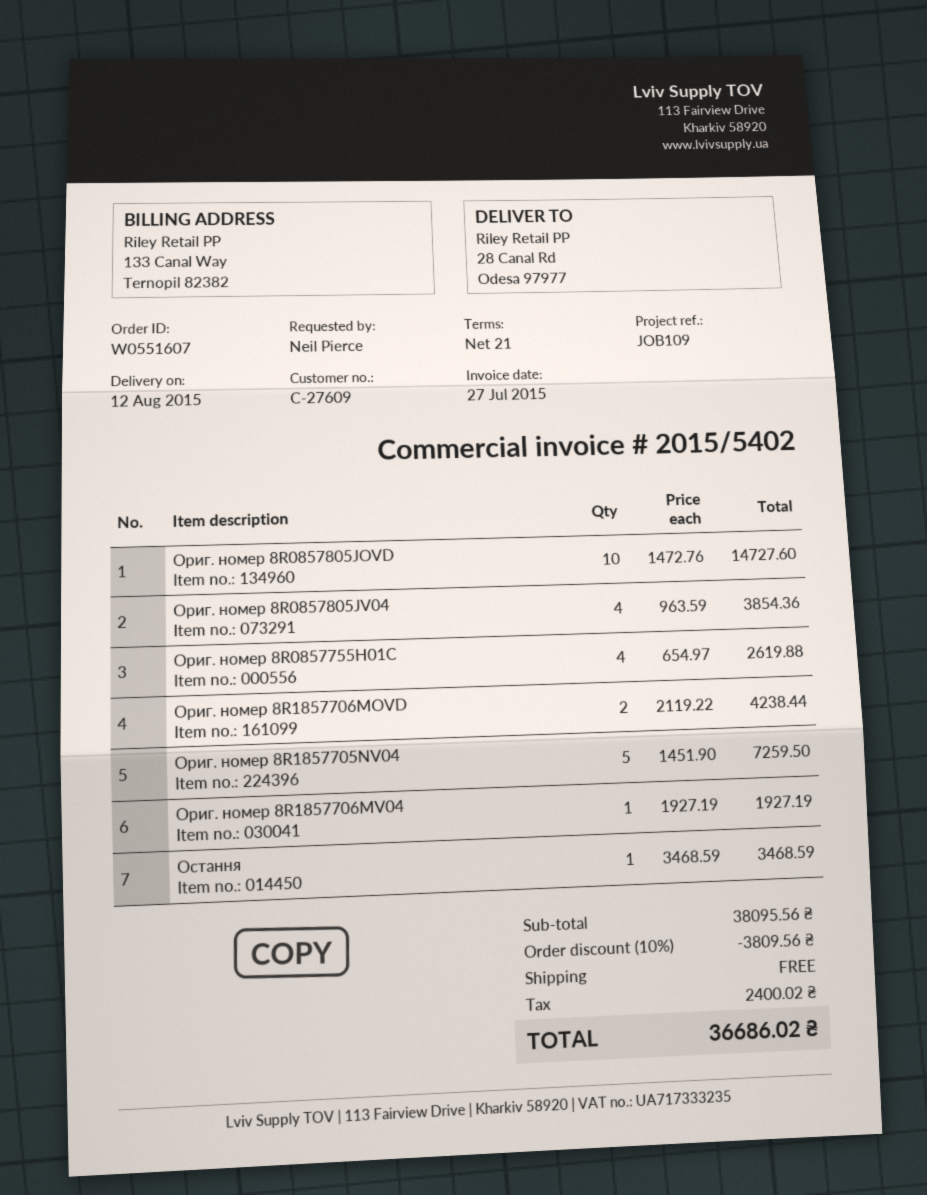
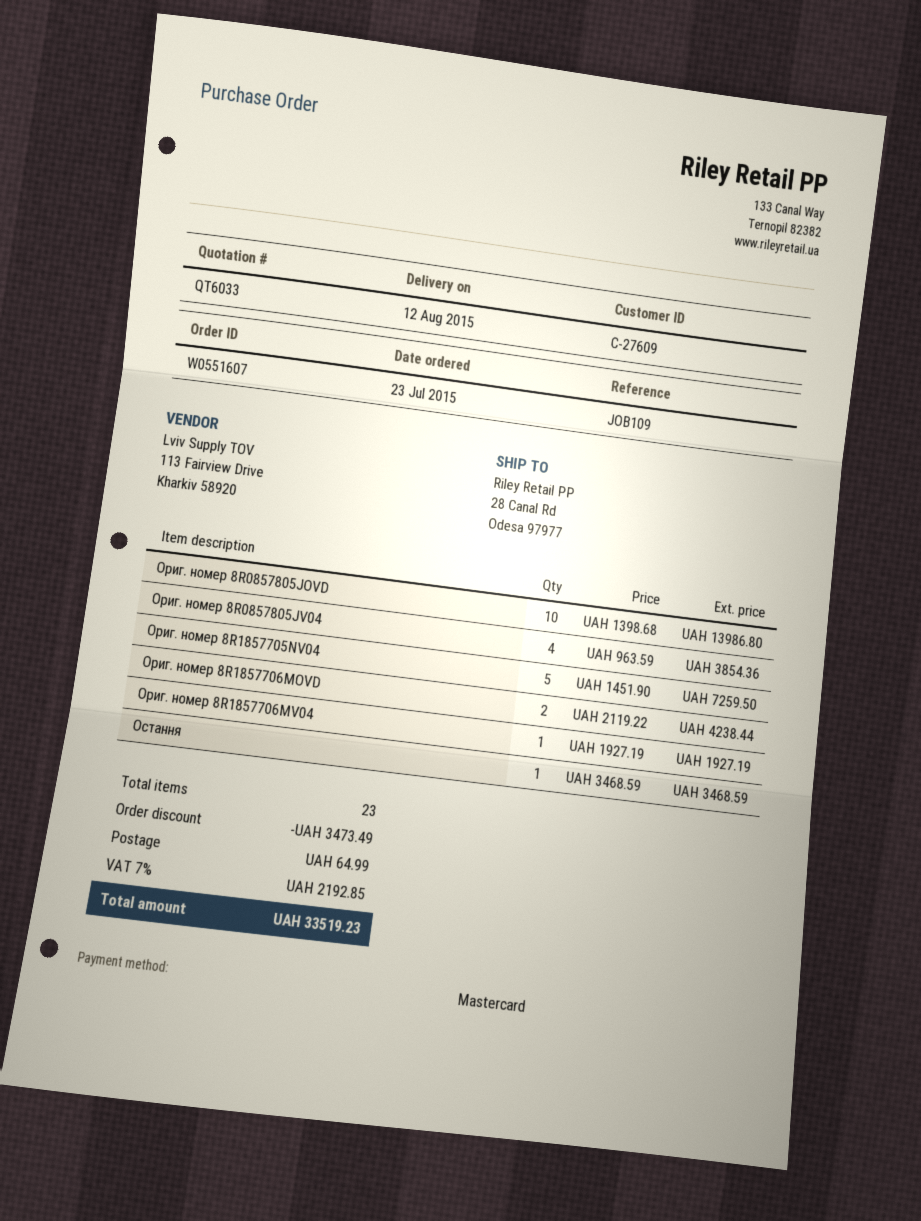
Ориг. номер 8R0857805JOVD: 10 x 1472.76 = 14727.60 -> 10 x 1398.68 = 13986.80
Ориг. номер 8R0857755H01C: 4 x 654.97 = 2619.88 -> none
discount: 3809.56 -> 3473.49
shipping: 0.00 -> 64.99
tax: 2400.02 -> 2192.85
total: 36686.02 -> 33519.23

